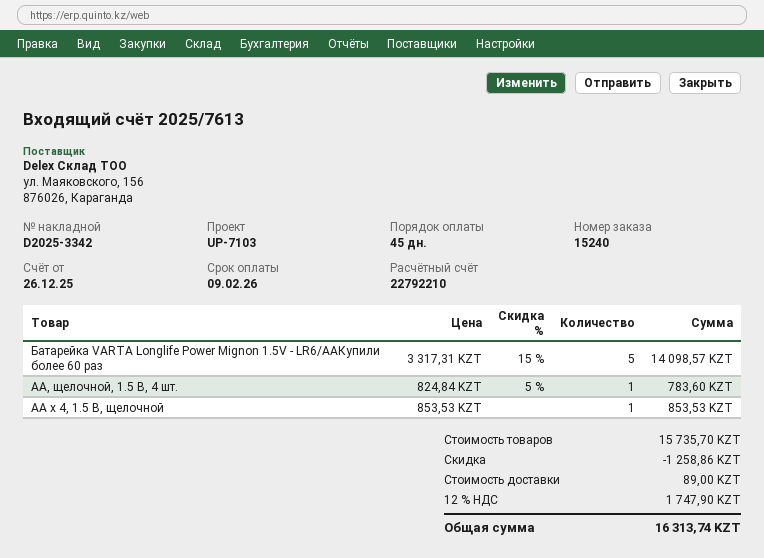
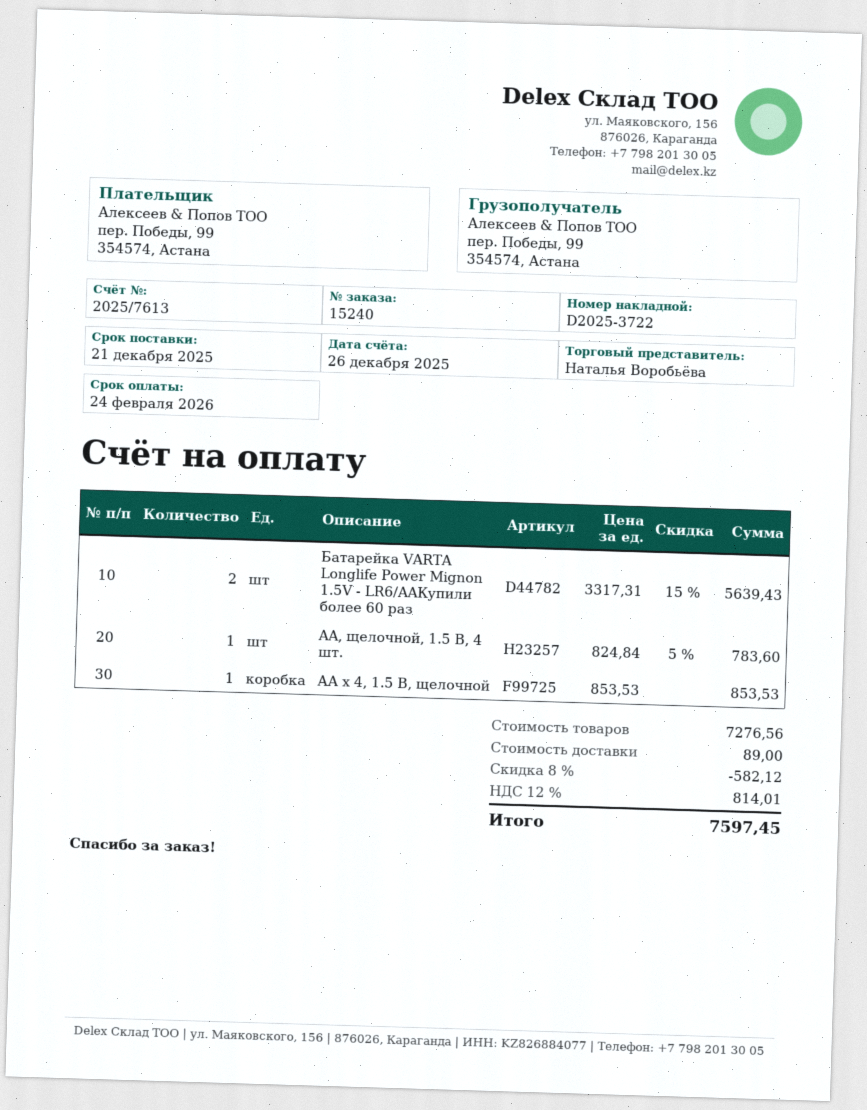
delivery note number: D2025-3342 -> D2025-3722
due date: 2026-02-09 -> 2026-02-24
Батарейка VARTA Longlife Power Mignon 1.5V - LR6/AAКупили более 60 раз: 5 x 3317.31 - 15% = 14098.57 -> 2 x 3317.31 - 15% = 5639.43
subtotal: 15735.70 -> 7276.56
discount: 1258.86 -> 582.12
tax: 12% = 1747.90 -> 12% = 814.01
total: 16313.74 -> 7597.45

